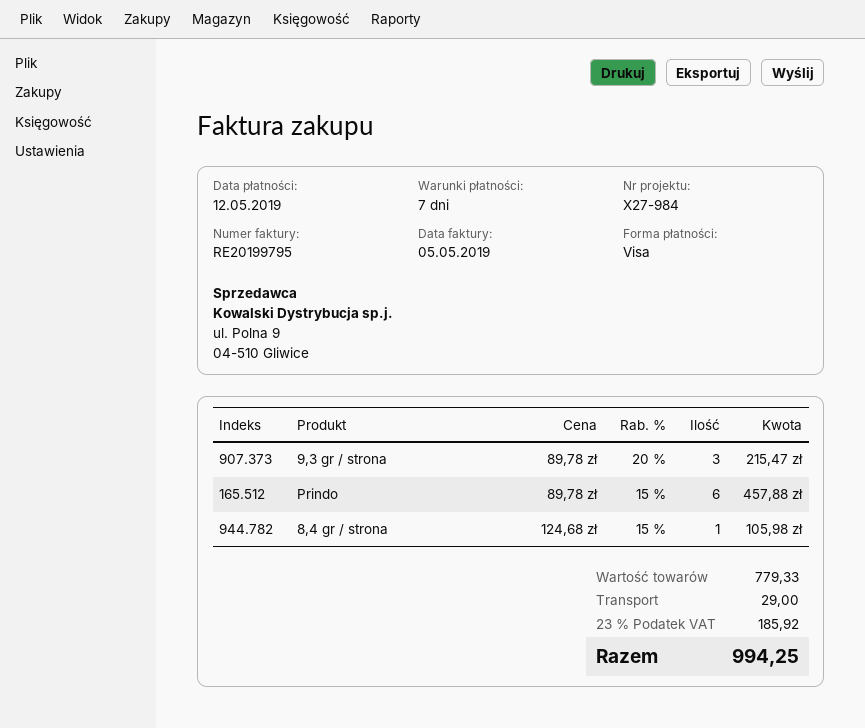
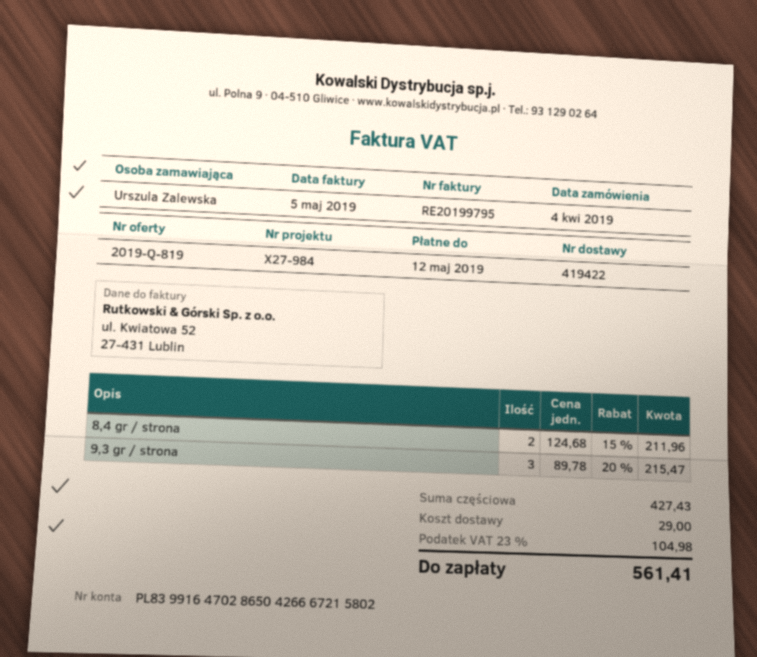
Prindo: 6 x 89.78 - 15% = 457.88 -> none
8,4 gr / strona: 1 x 124.68 - 15% = 105.98 -> 2 x 124.68 - 15% = 211.96
subtotal: 779.33 -> 427.43
tax: 23% = 185.92 -> 23% = 104.98
total: 994.25 -> 561.41

